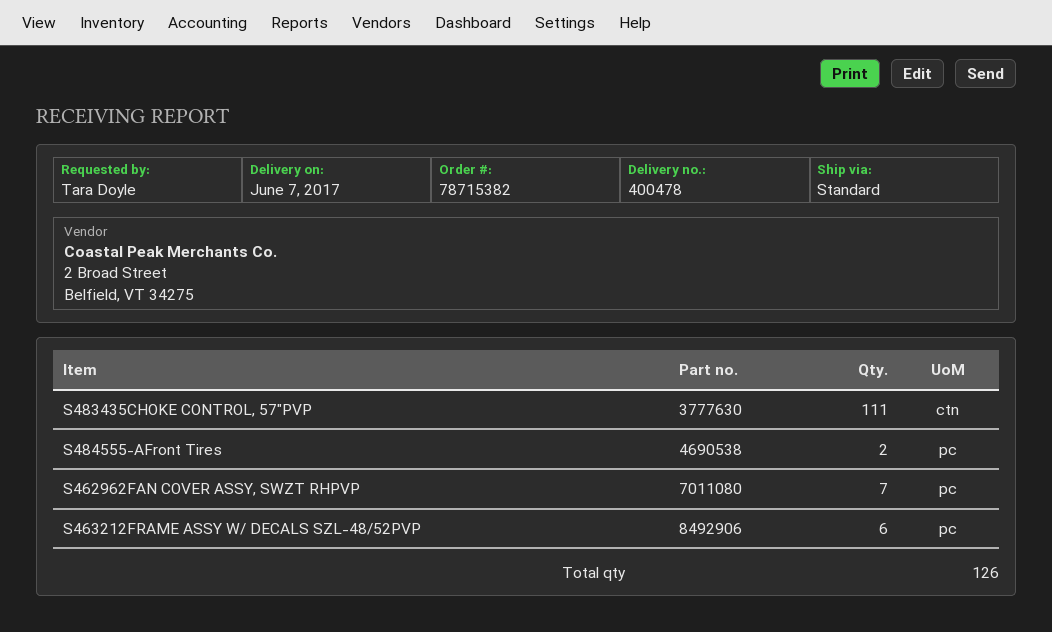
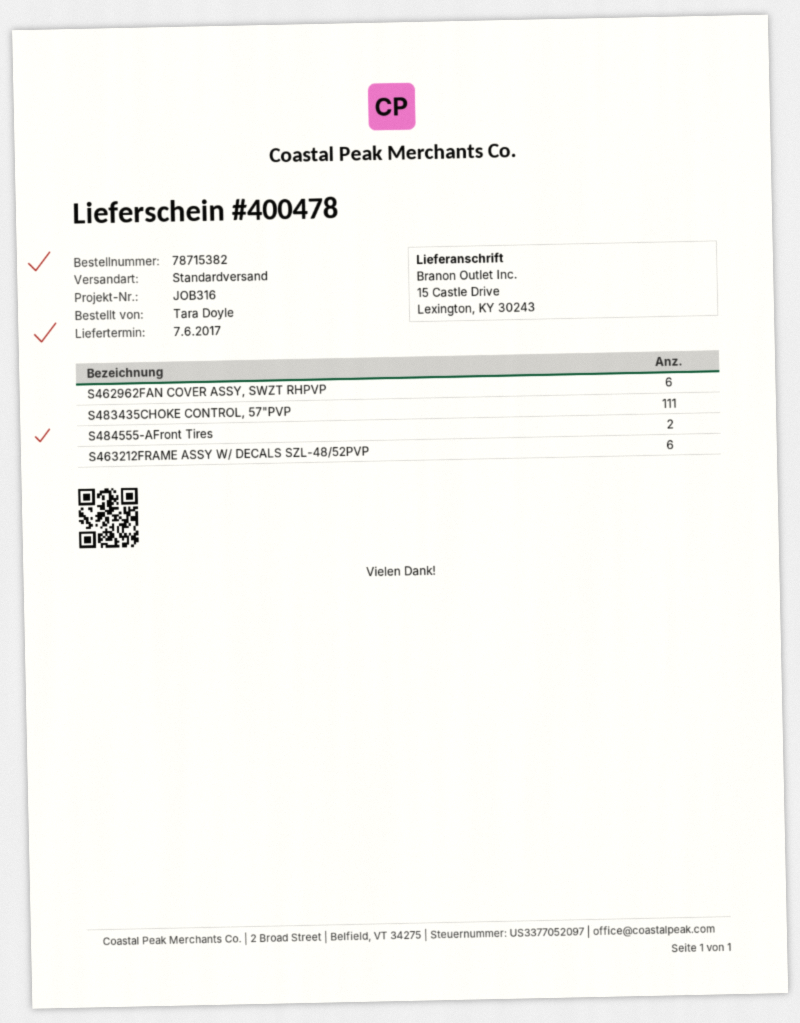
S462962FAN COVER ASSY, SWZT RHPVP: 7 -> 6

